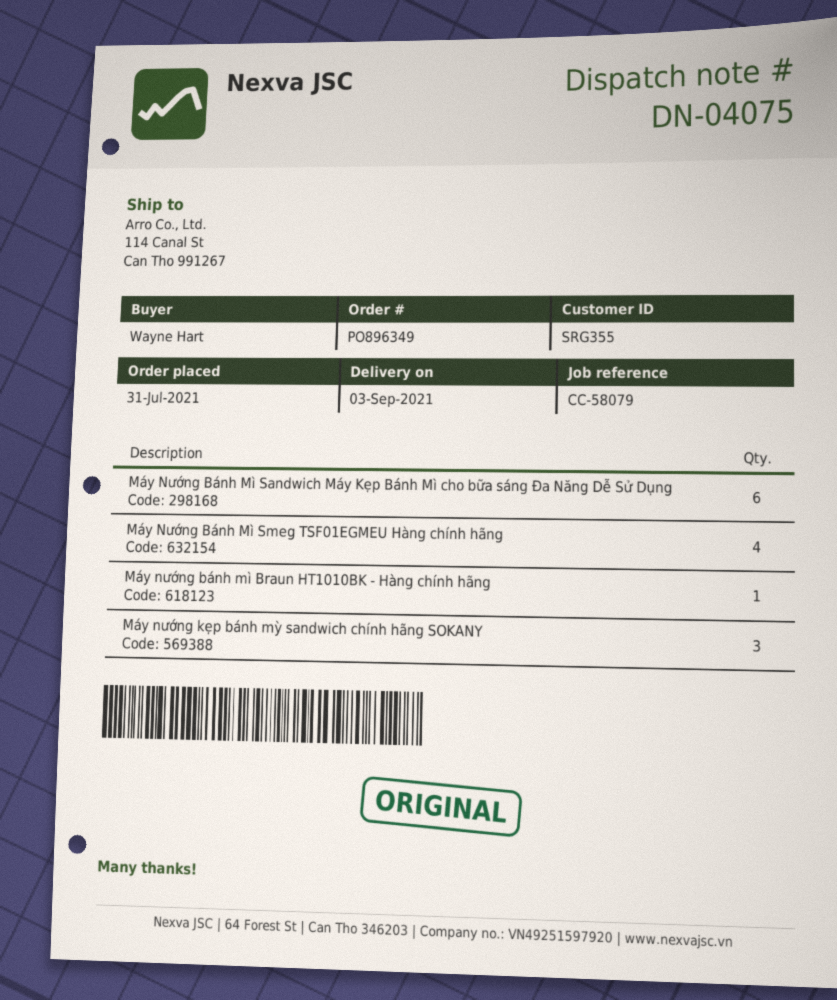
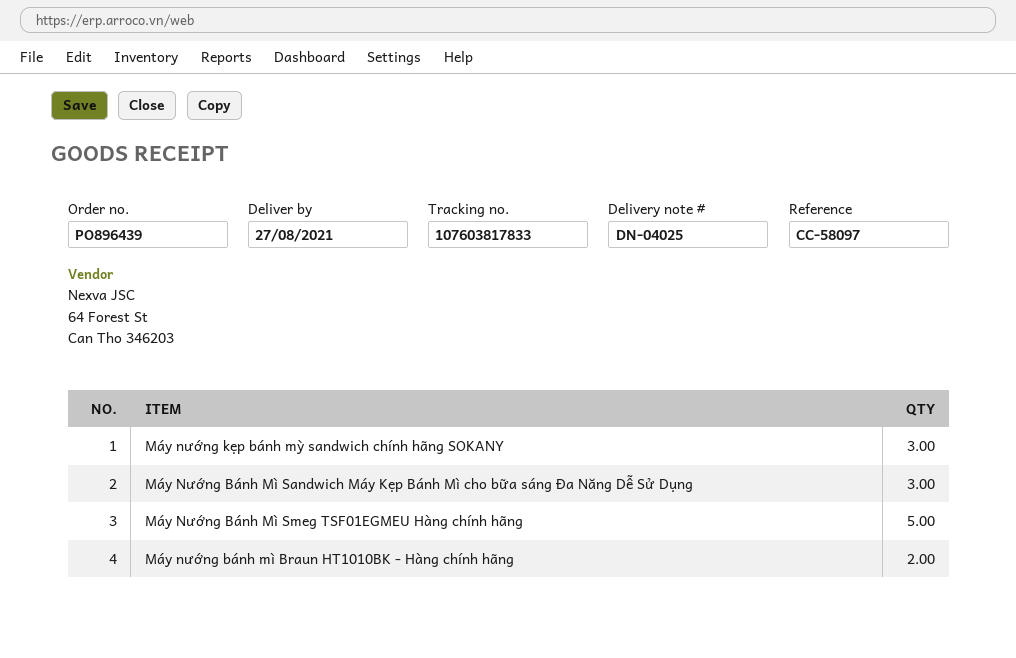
order number: PO896349 -> PO896439
delivery note number: DN-04075 -> DN-04025
delivery date: 2021-09-03 -> 2021-08-27
reference: CC-58079 -> CC-58097
Máy Nướng Bánh Mì Sandwich Máy Kẹp Bánh Mì cho bữa sáng Đa Năng Dễ Sử Dụng: 6 -> 3
Máy Nướng Bánh Mì Smeg TSF01EGMEU Hàng chính hãng: 4 -> 5
Máy nướng bánh mì Braun HT1010BK - Hàng chính hãng: 1 -> 2

